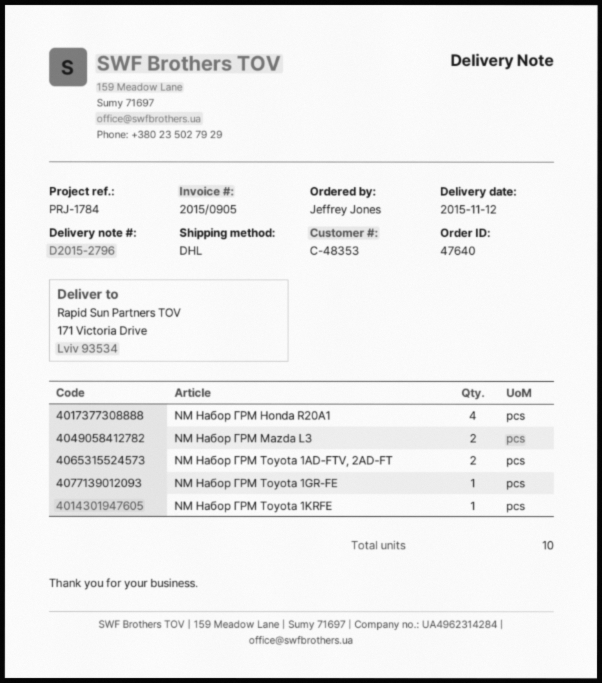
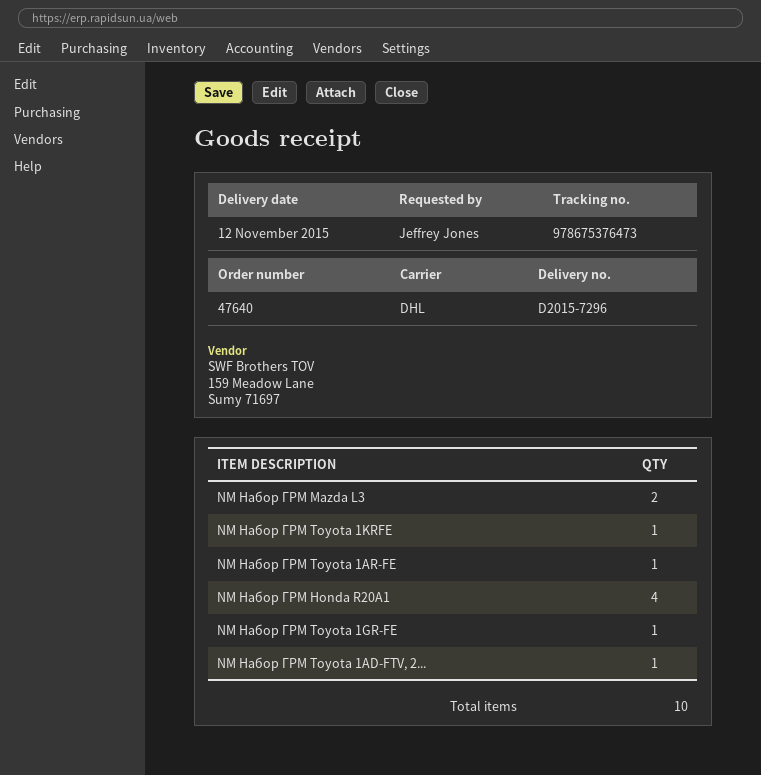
delivery note number: D2015-2796 -> D2015-7296
NM Набор ГРМ Toyota 1AD-FTV, 2AD-FT: 2 -> 1
NM Набор ГРМ Toyota 1AR-FE: none -> 1

